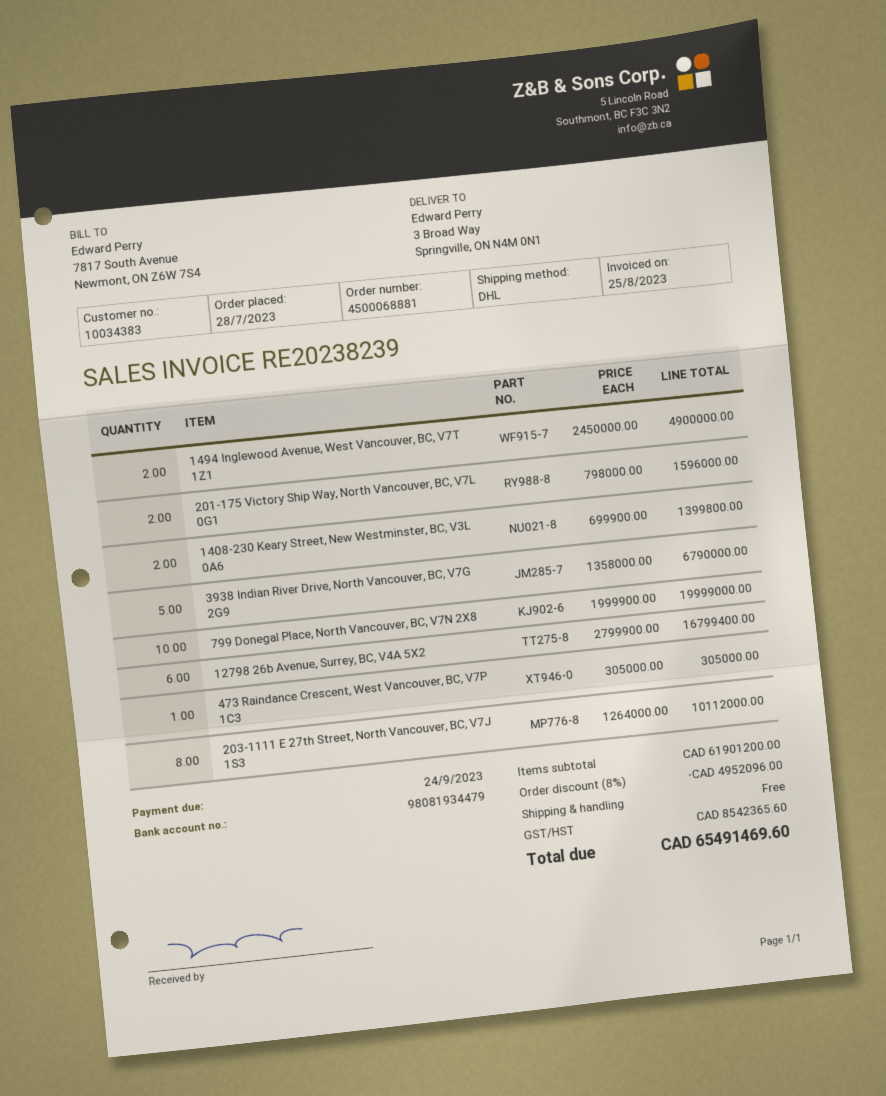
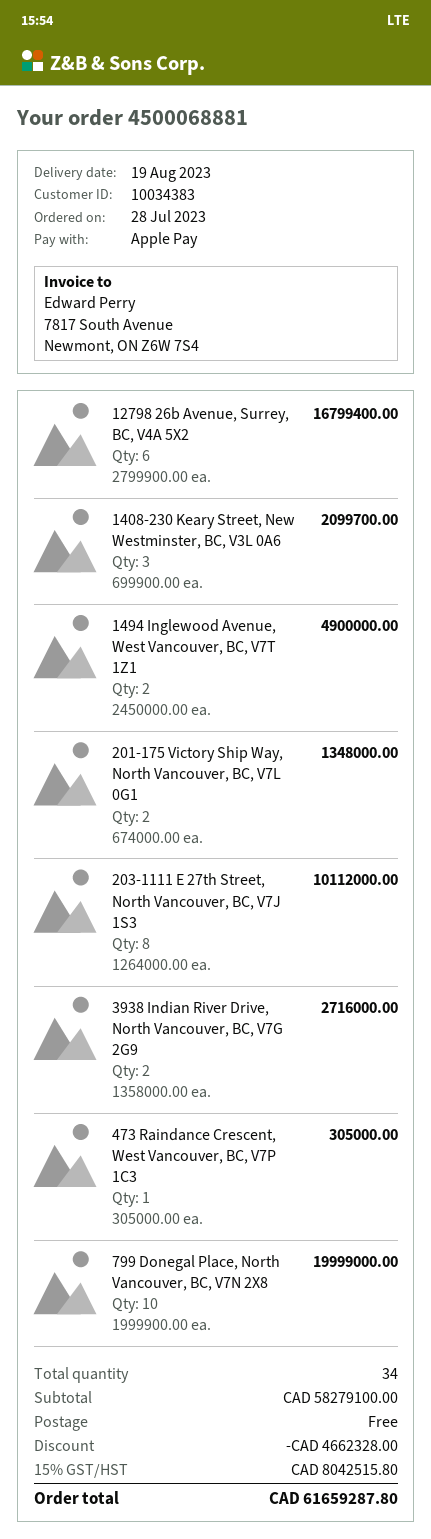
201-175 Victory Ship Way, North Vancouver, BC, V7L 0G1: 2 x 798000.00 = 1596000.00 -> 2 x 674000.00 = 1348000.00
1408-230 Keary Street, New Westminster, BC, V3L 0A6: 2 x 699900.00 = 1399800.00 -> 3 x 699900.00 = 2099700.00
3938 Indian River Drive, North Vancouver, BC, V7G 2G9: 5 x 1358000.00 = 6790000.00 -> 2 x 1358000.00 = 2716000.00
subtotal: 61901200.00 -> 58279100.00
discount: 4952096.00 -> 4662328.00
tax: 8542365.60 -> 8042515.80
total: 65491469.60 -> 61659287.80

